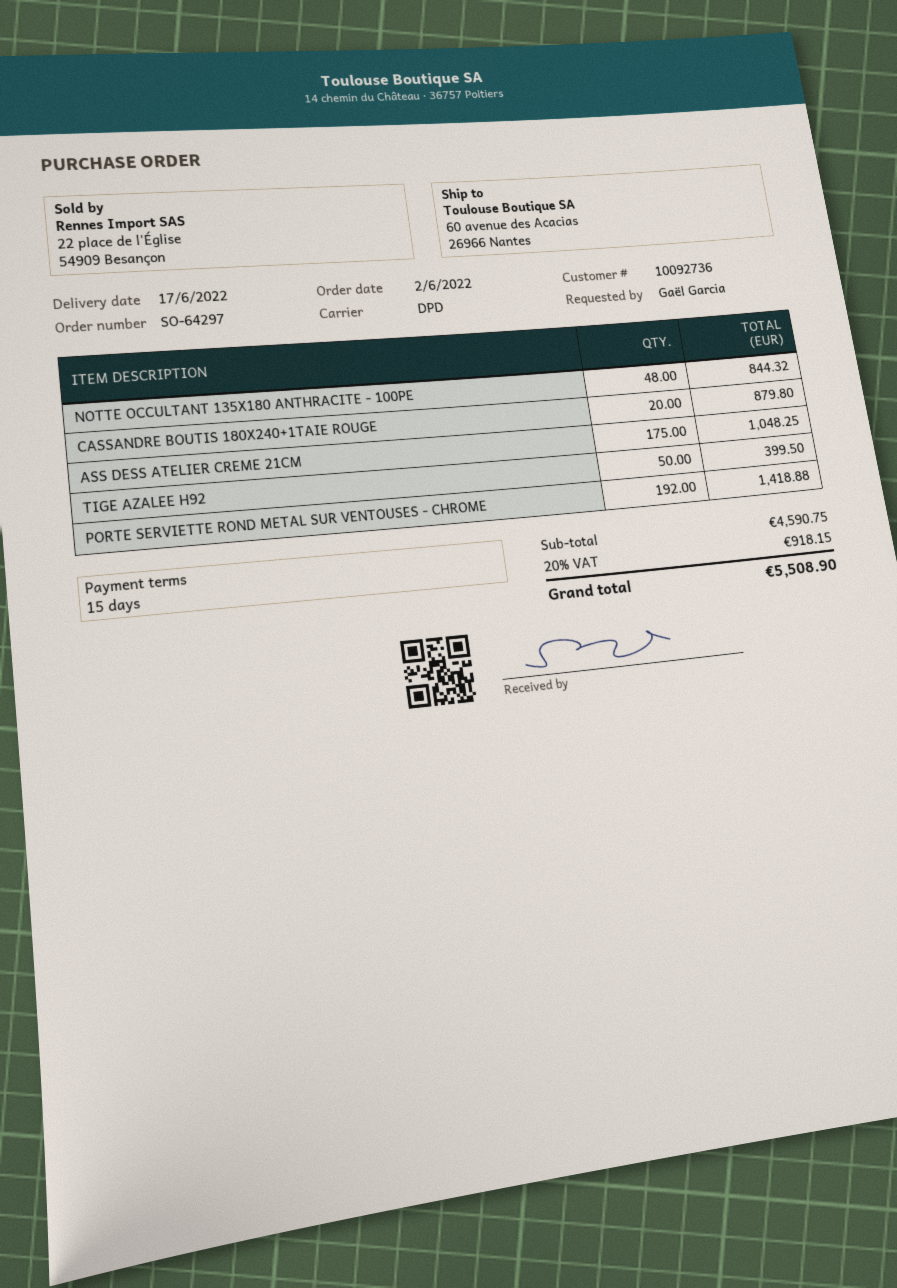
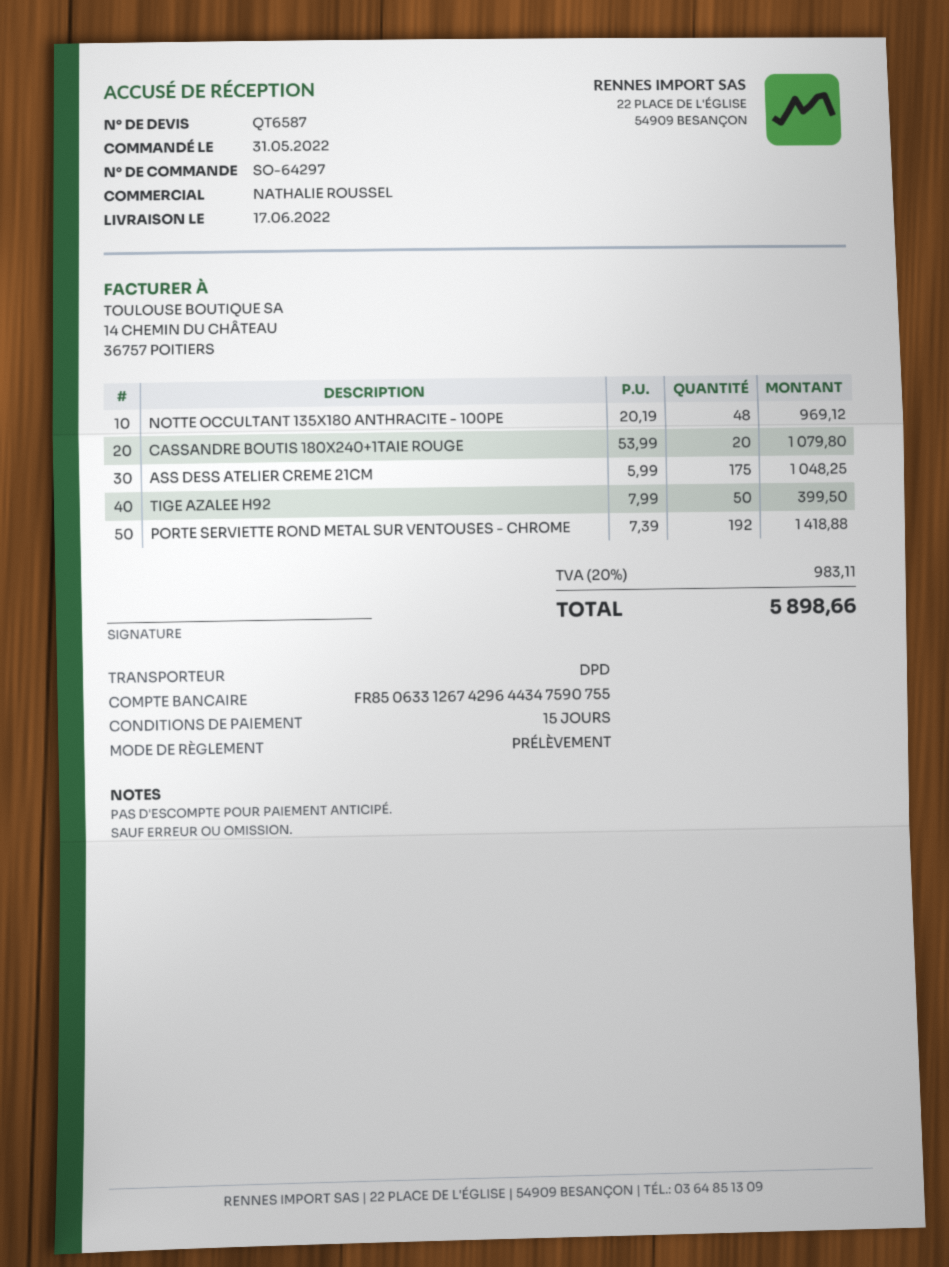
order date: 2022-06-02 -> 2022-05-31
NOTTE OCCULTANT 135X180 ANTHRACITE - 100PE: 48 for 844.32 -> 48 for 969.12
CASSANDRE BOUTIS 180X240+1TAIE ROUGE: 20 for 879.80 -> 20 for 1079.80
tax: 20% = 918.15 -> 20% = 983.11
total: 5508.90 -> 5898.66

